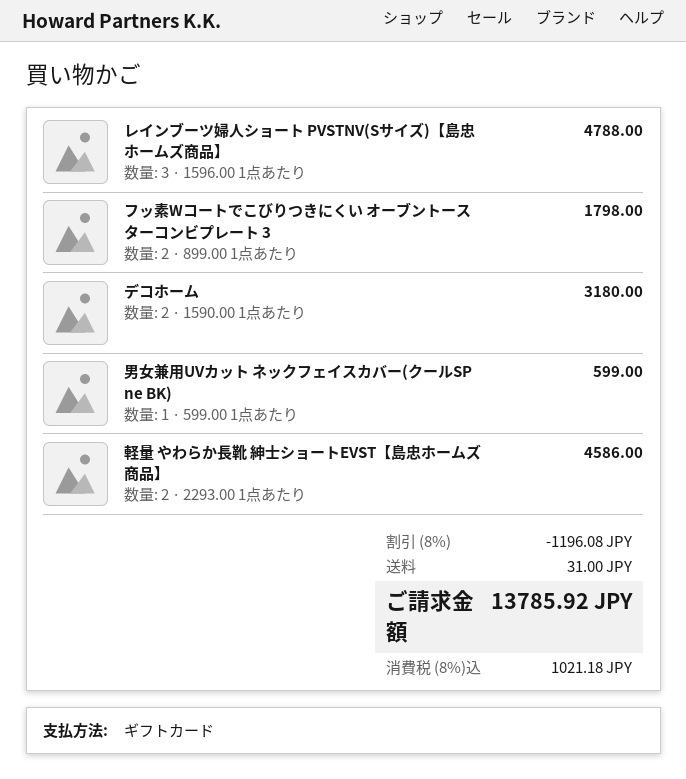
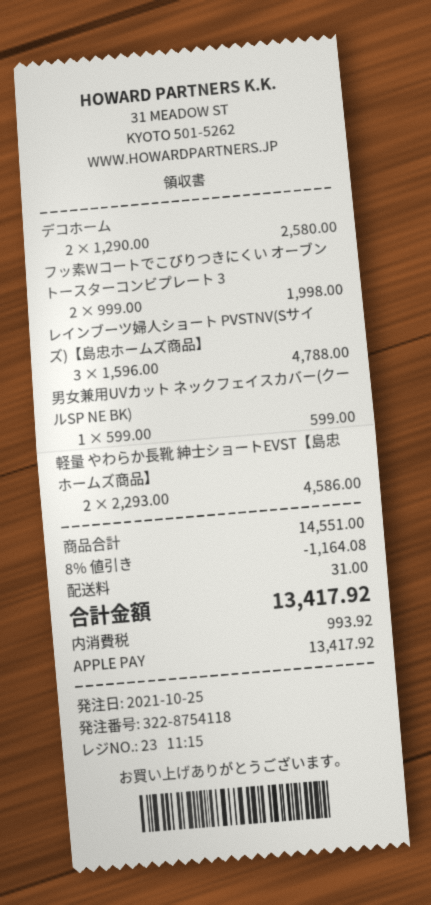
payment method: gift card -> Apple Pay
フッ素Wコートでこびりつきにくい オーブントースターコンビプレート 3: 2 x 899.00 = 1798.00 -> 2 x 999.00 = 1998.00
デコホーム: 2 x 1590.00 = 3180.00 -> 2 x 1290.00 = 2580.00
discount: 8% = 1196.08 -> 8% = 1164.08
tax: 1021.18 -> 993.92
total: 13785.92 -> 13417.92

